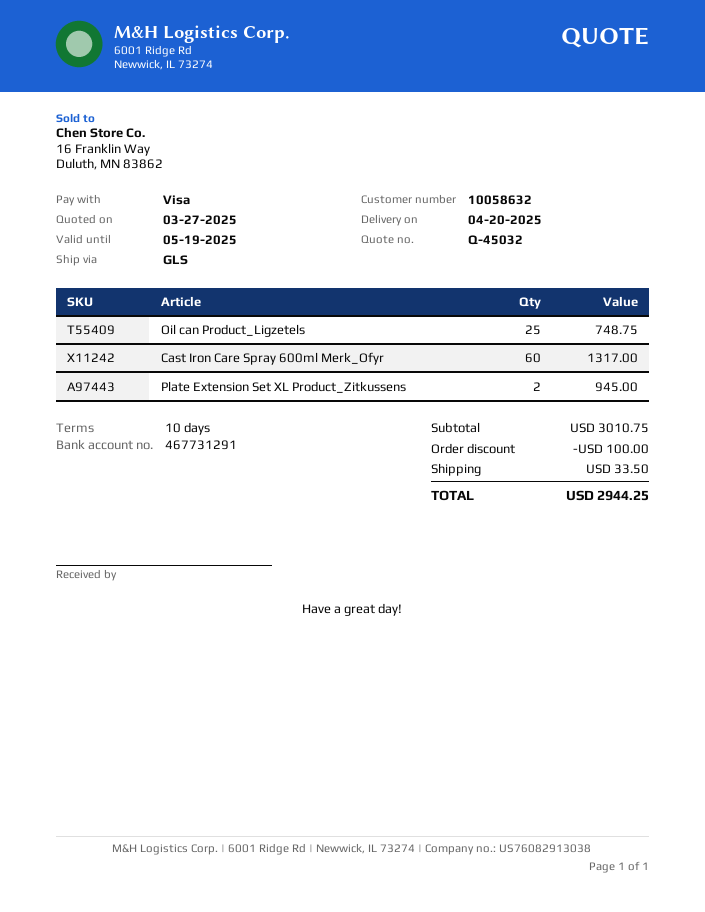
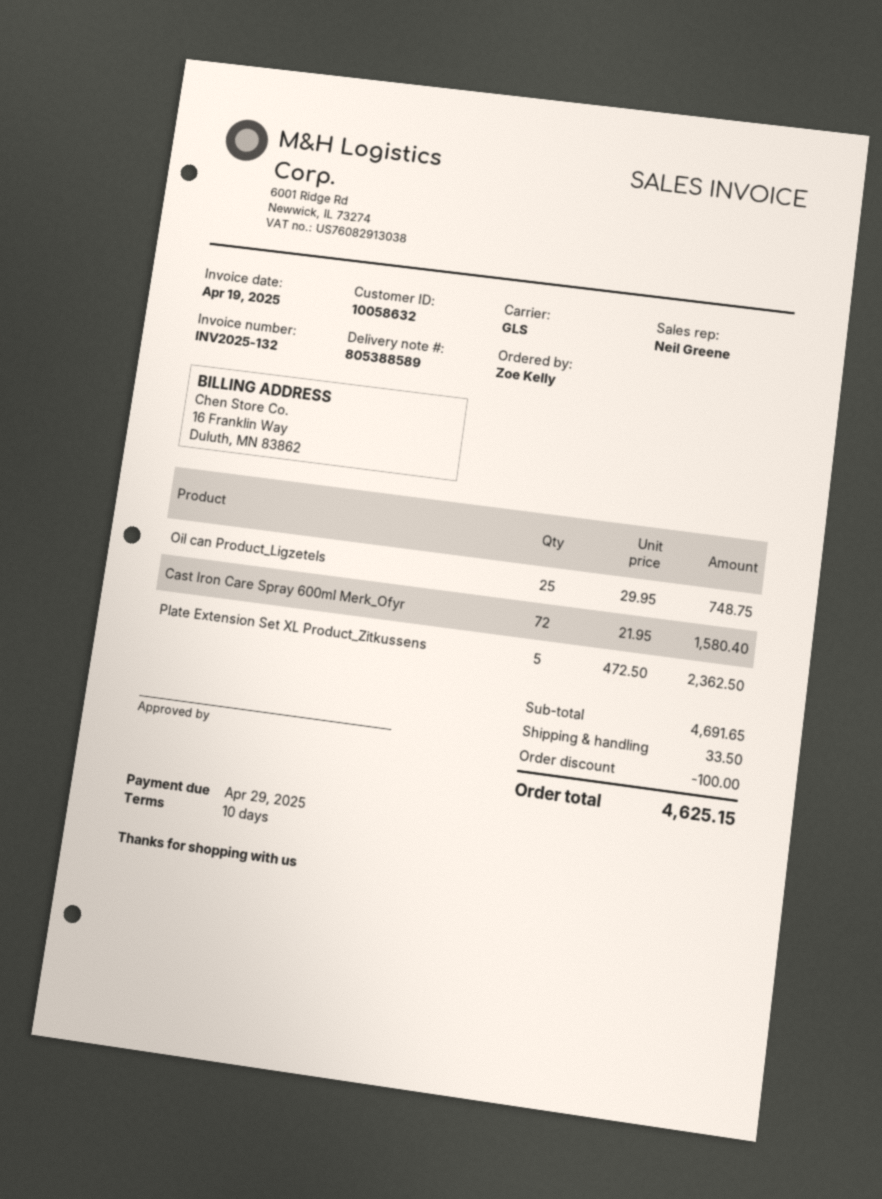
Cast Iron Care Spray 600ml Merk_Ofyr: 60 for 1317.00 -> 72 for 1580.40
Plate Extension Set XL Product_Zitkussens: 2 for 945.00 -> 5 for 2362.50
subtotal: 3010.75 -> 4691.65
total: 2944.25 -> 4625.15

